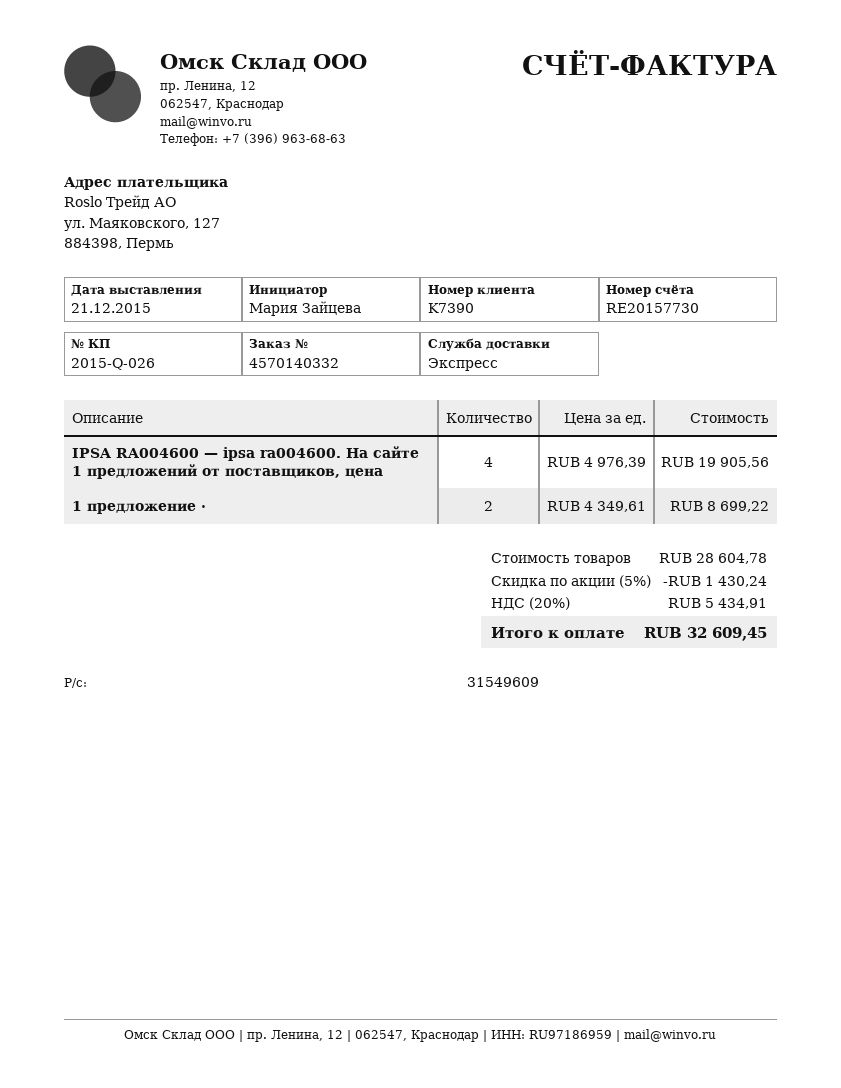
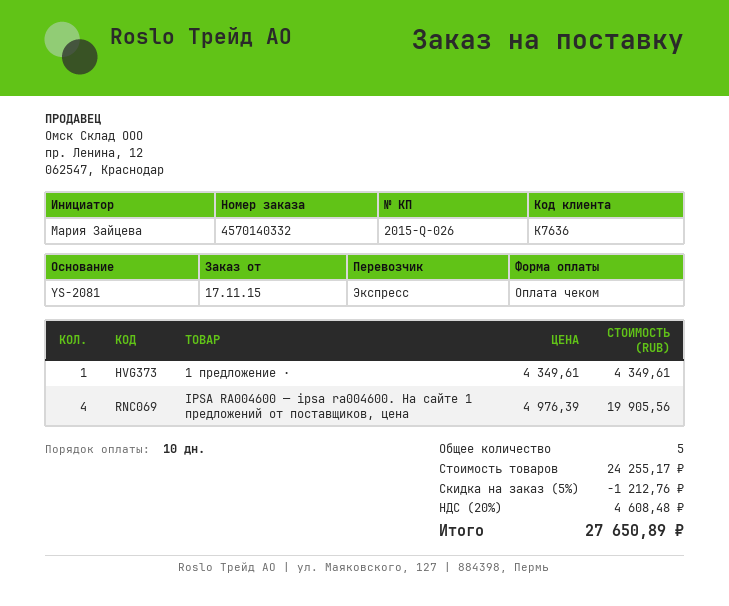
customer number: K7390 -> K7636
1 предложение ·: 2 x 4349.61 = 8699.22 -> 1 x 4349.61 = 4349.61
subtotal: 28604.78 -> 24255.17
discount: 5% = 1430.24 -> 5% = 1212.76
tax: 20% = 5434.91 -> 20% = 4608.48
total: 32609.45 -> 27650.89

